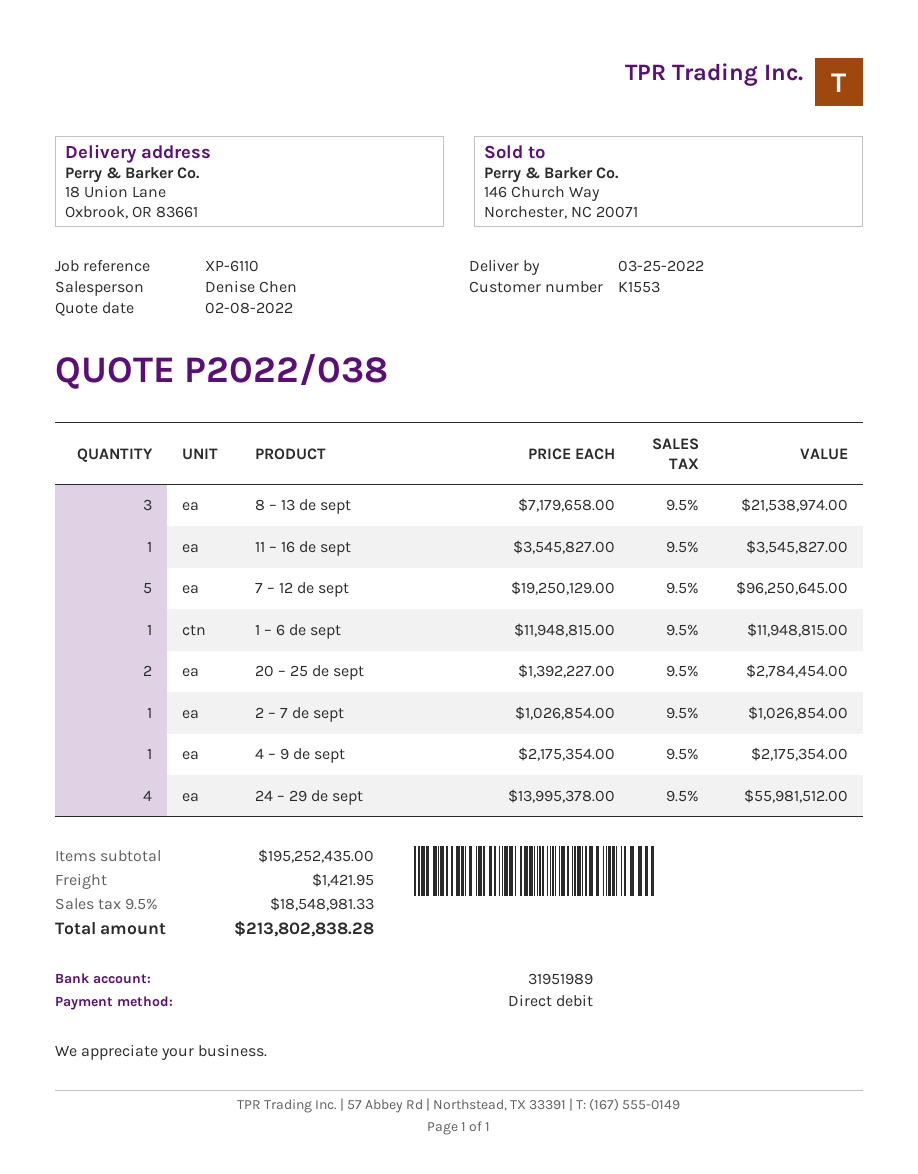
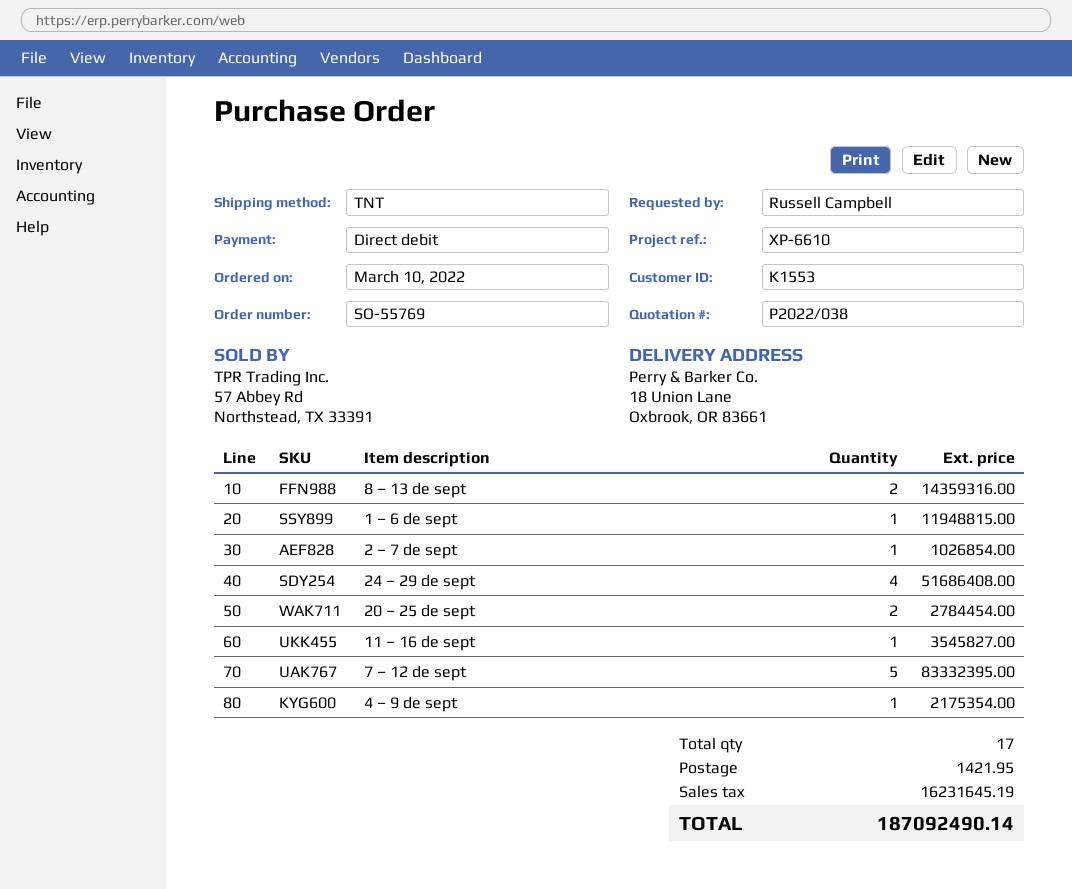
reference: XP-6110 -> XP-6610
8 – 13 de sept: 3 for 21538974.00 -> 2 for 14359316.00
7 – 12 de sept: 5 for 96250645.00 -> 5 for 83332395.00
24 – 29 de sept: 4 for 55981512.00 -> 4 for 51686408.00
tax: 18548981.33 -> 16231645.19
total: 213802838.28 -> 187092490.14

